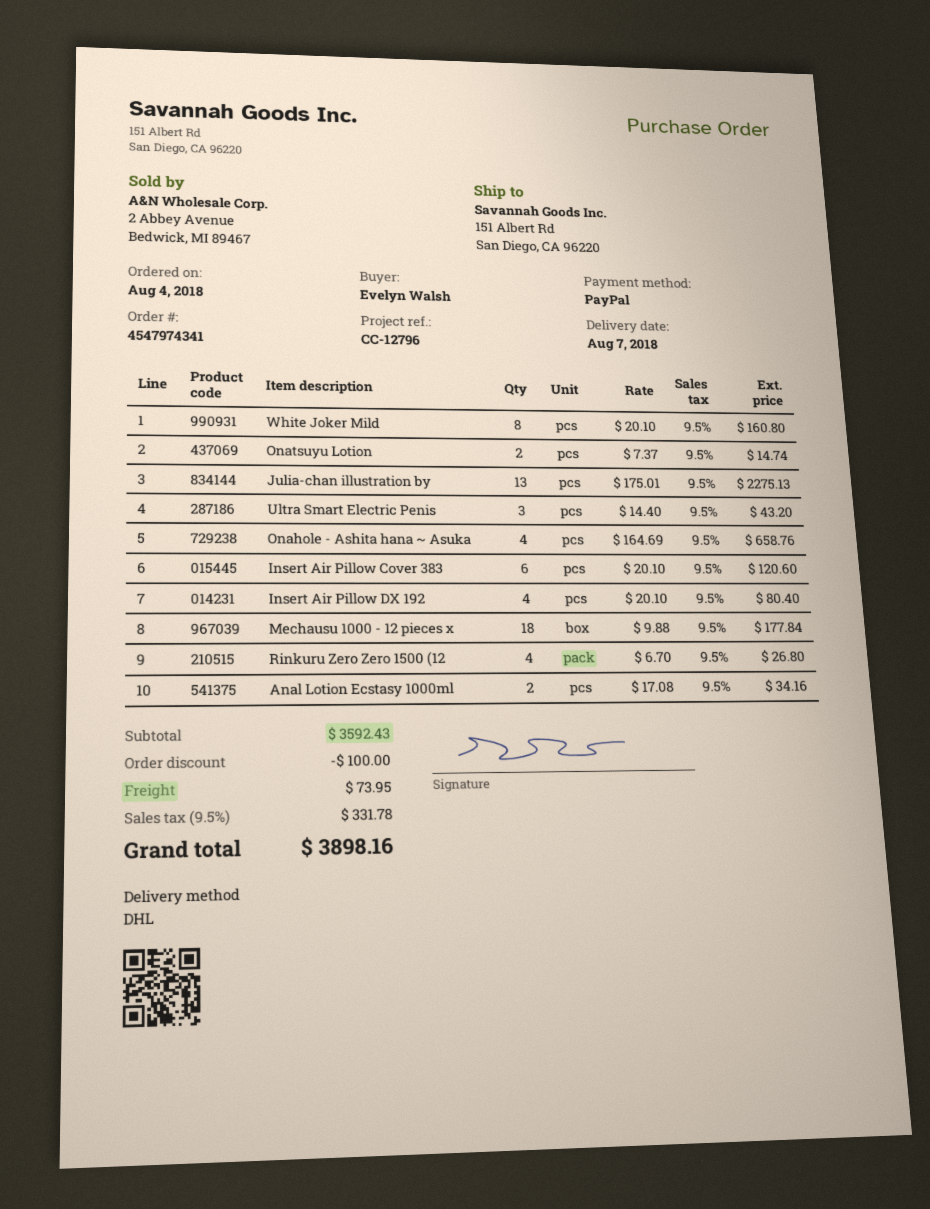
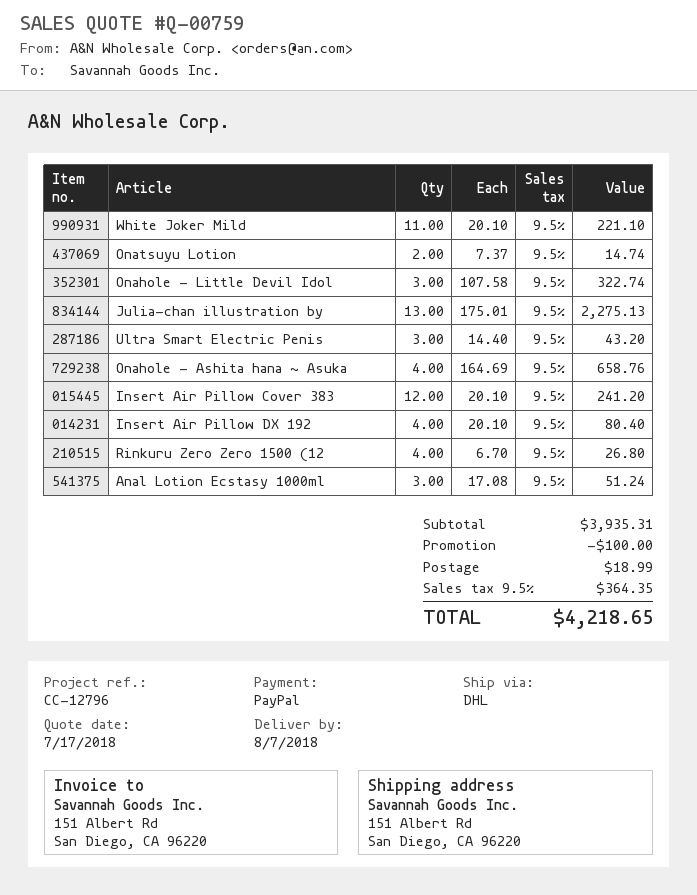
White Joker Mild: 8 x 20.10 = 160.80 -> 11 x 20.10 = 221.10
Insert Air Pillow Cover 383: 6 x 20.10 = 120.60 -> 12 x 20.10 = 241.20
Mechausu 1000 - 12 pieces x: 18 x 9.88 = 177.84 -> none
Anal Lotion Ecstasy 1000ml: 2 x 17.08 = 34.16 -> 3 x 17.08 = 51.24
Onahole - Little Devil Idol: none -> 3 x 107.58 = 322.74
subtotal: 3592.43 -> 3935.31
shipping: 73.95 -> 18.99
tax: 9.5% = 331.78 -> 9.5% = 364.35
total: 3898.16 -> 4218.65

